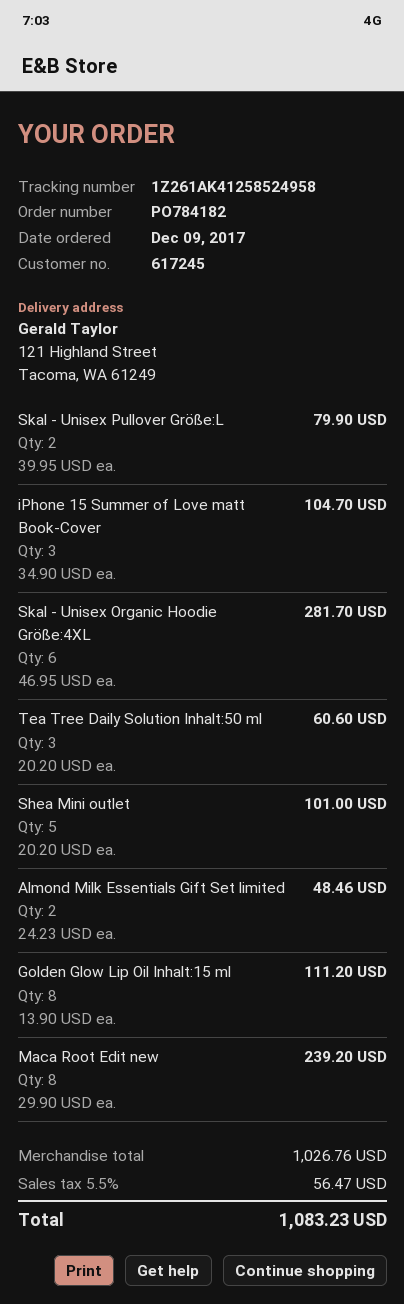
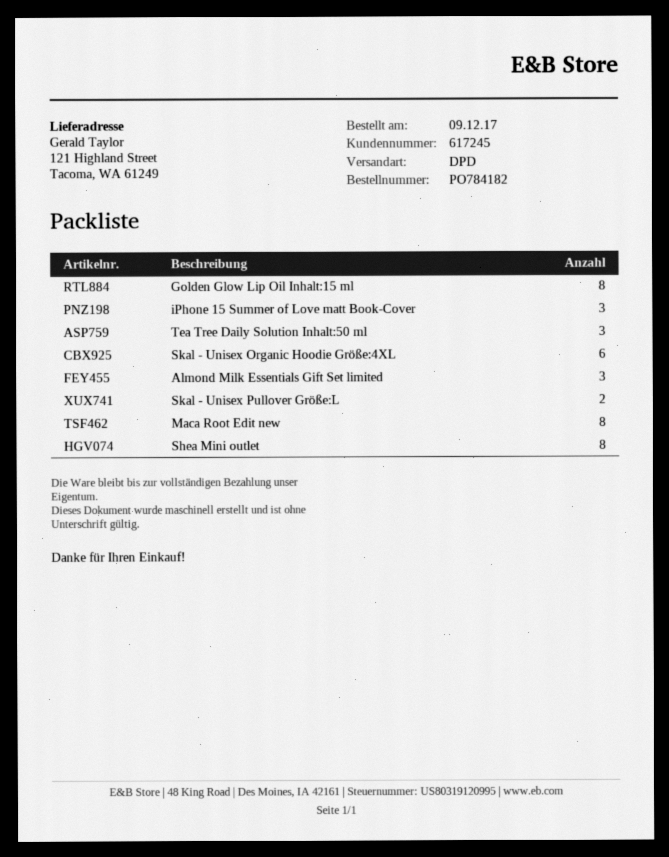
Shea Mini outlet: 5 -> 8
Almond Milk Essentials Gift Set limited: 2 -> 3

